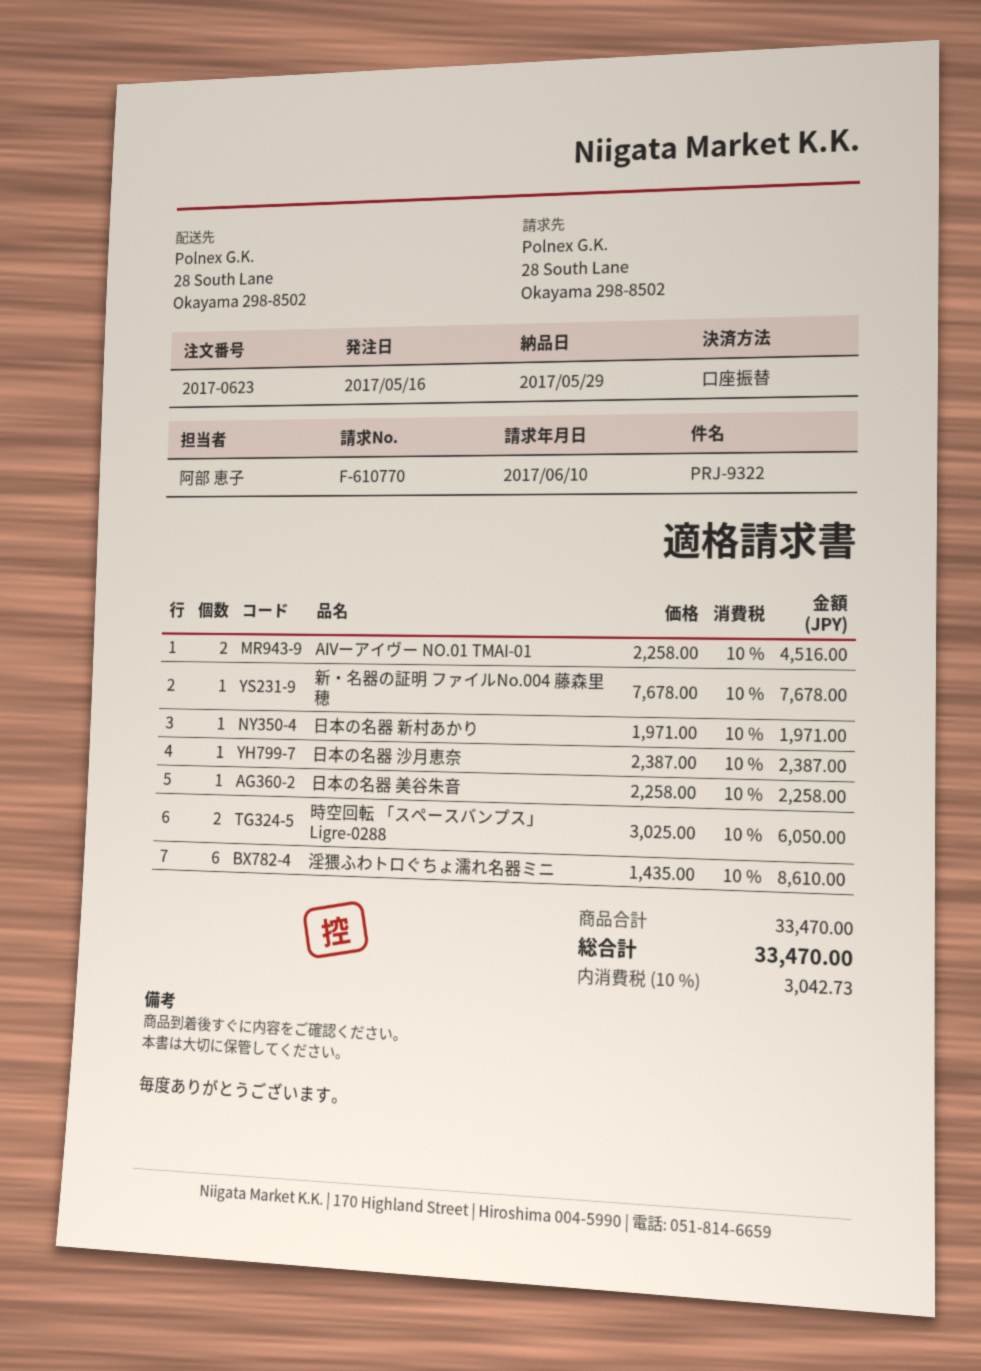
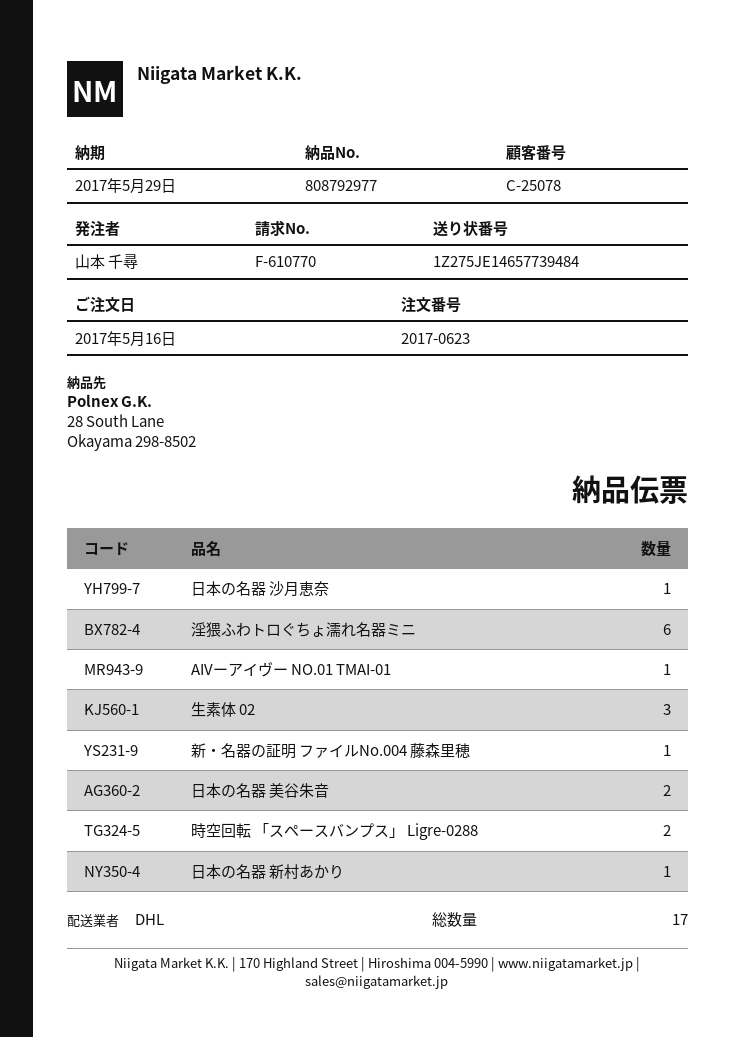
AIVーアイヴー NO.01 TMAI-01: 2 -> 1
日本の名器 美谷朱音: 1 -> 2
生素体 02: none -> 3

